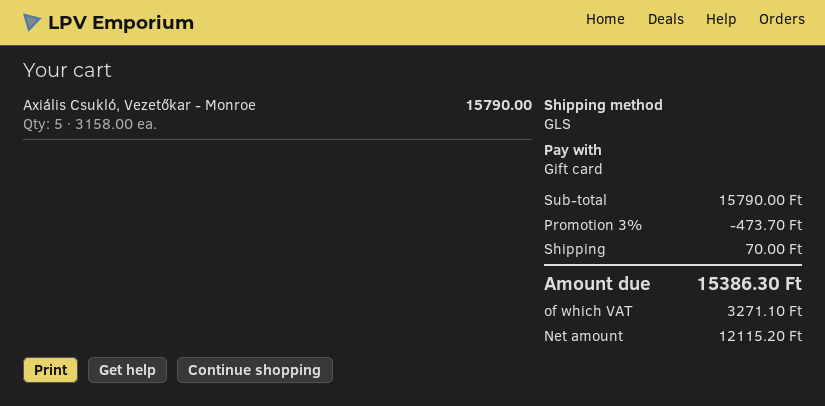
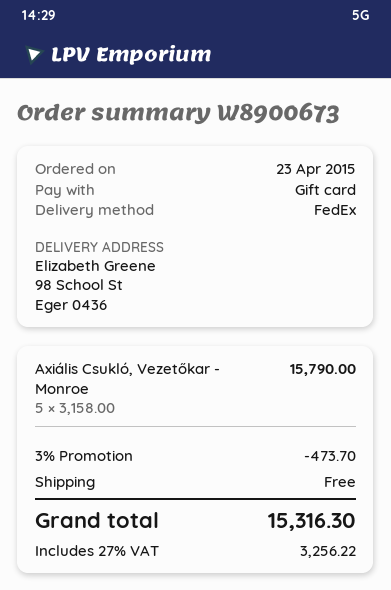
shipping method: GLS -> FedEx
shipping: 70.00 -> 0.00
tax: 3271.10 -> 3256.22
total: 15386.30 -> 15316.30

